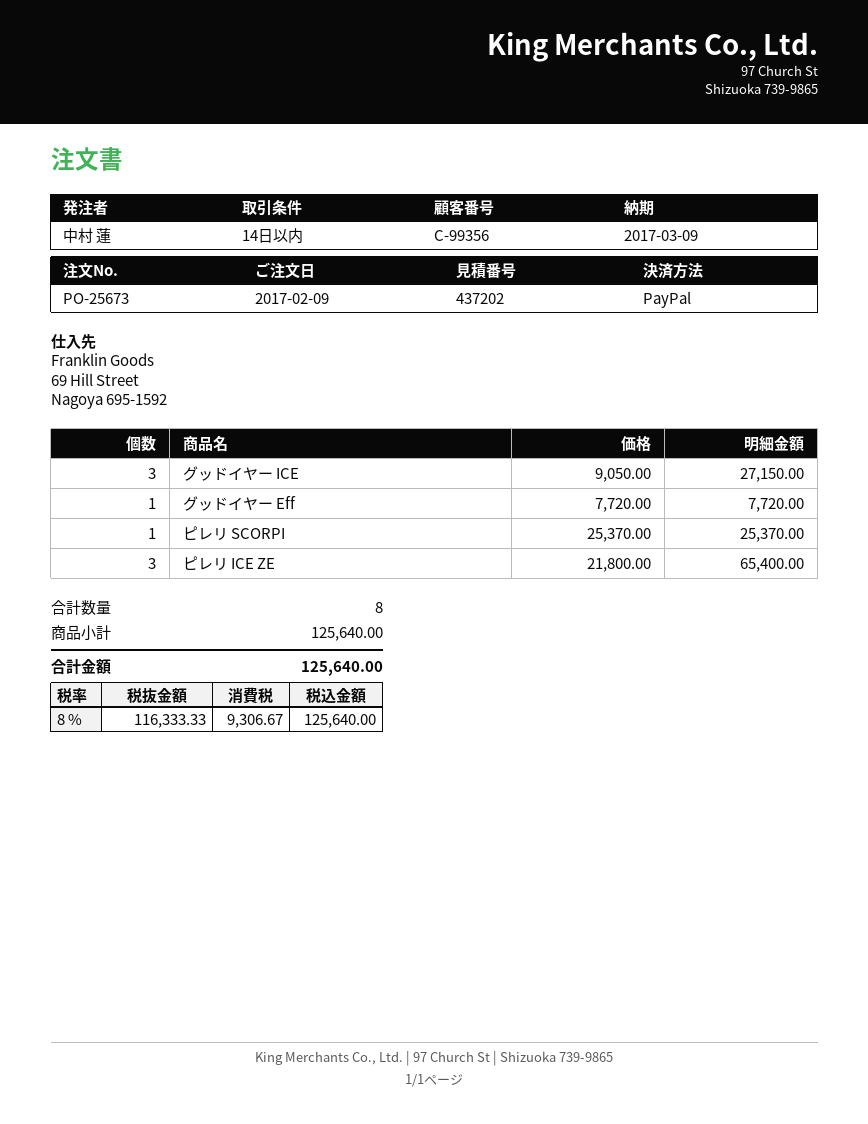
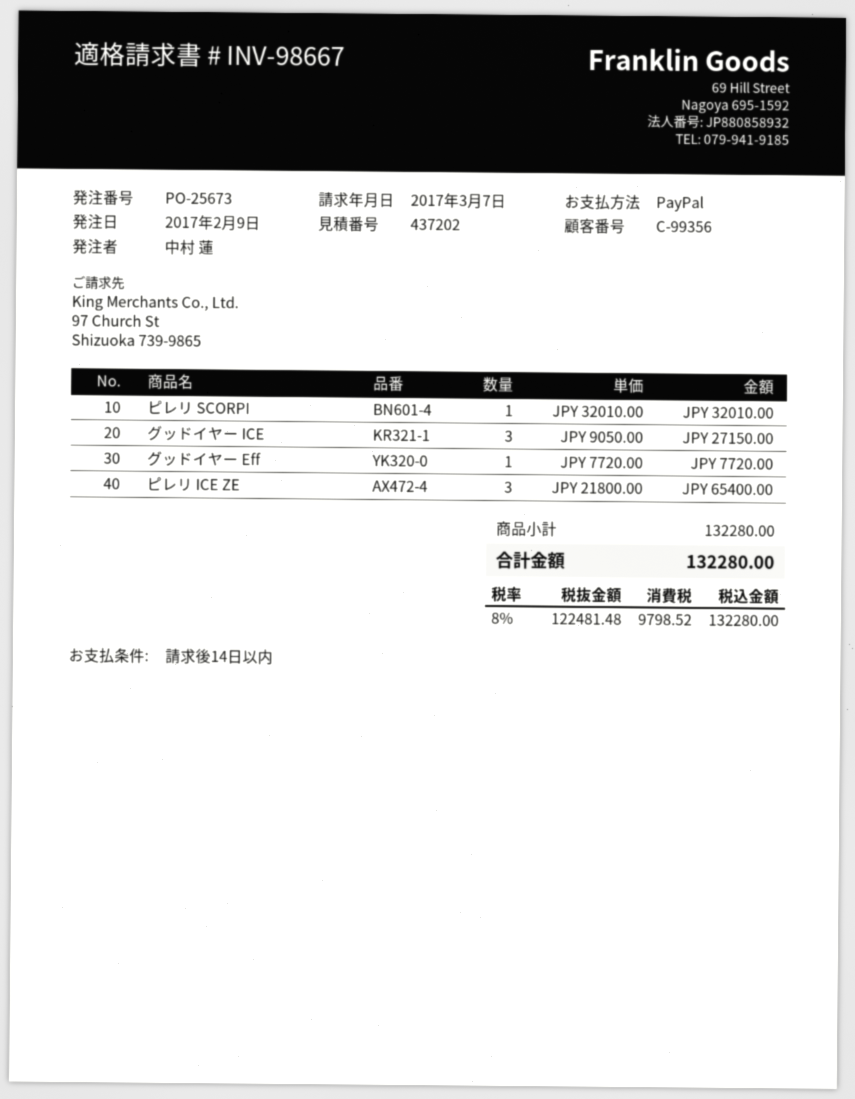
ピレリ SCORPI: 1 x 25370.00 = 25370.00 -> 1 x 32010.00 = 32010.00
subtotal: 125640.00 -> 132280.00
net: 116333.33 -> 122481.48
tax: 8% = 9306.67 -> 8% = 9798.52
total: 125640.00 -> 132280.00

